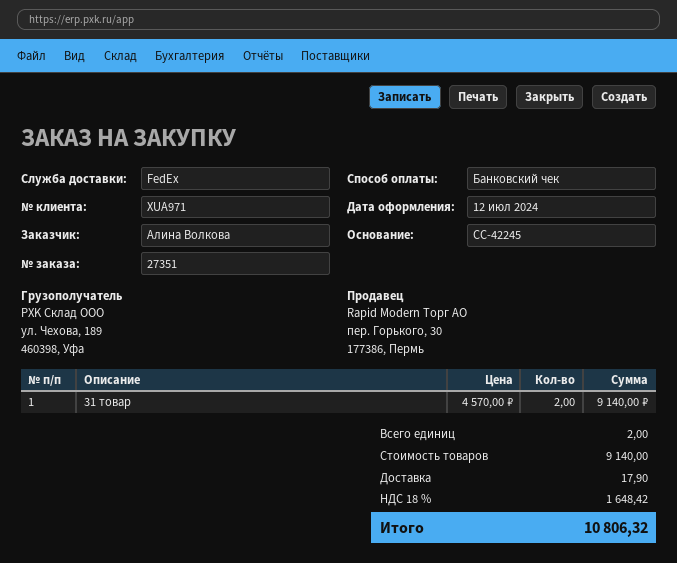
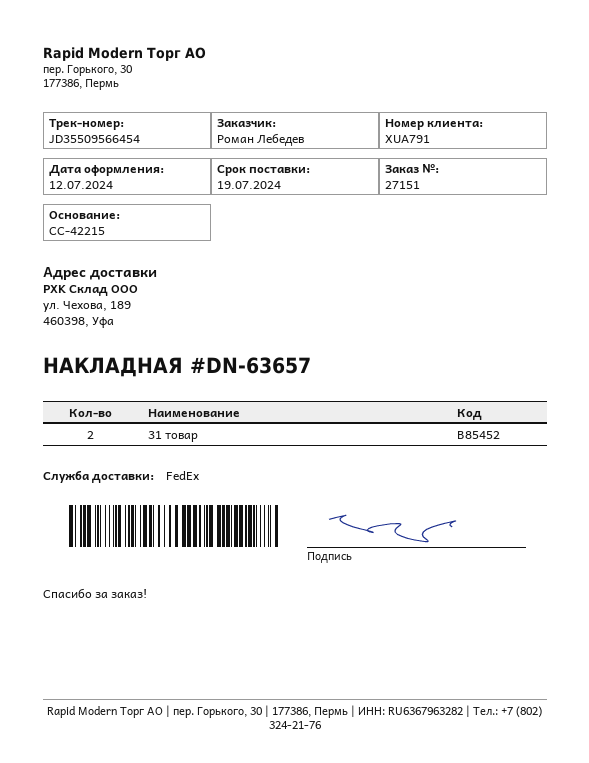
order number: 27351 -> 27151
customer number: XUA971 -> XUA791
reference: CC-42245 -> CC-42215
ordered by: Алина Волкова -> Роман Лебедев

